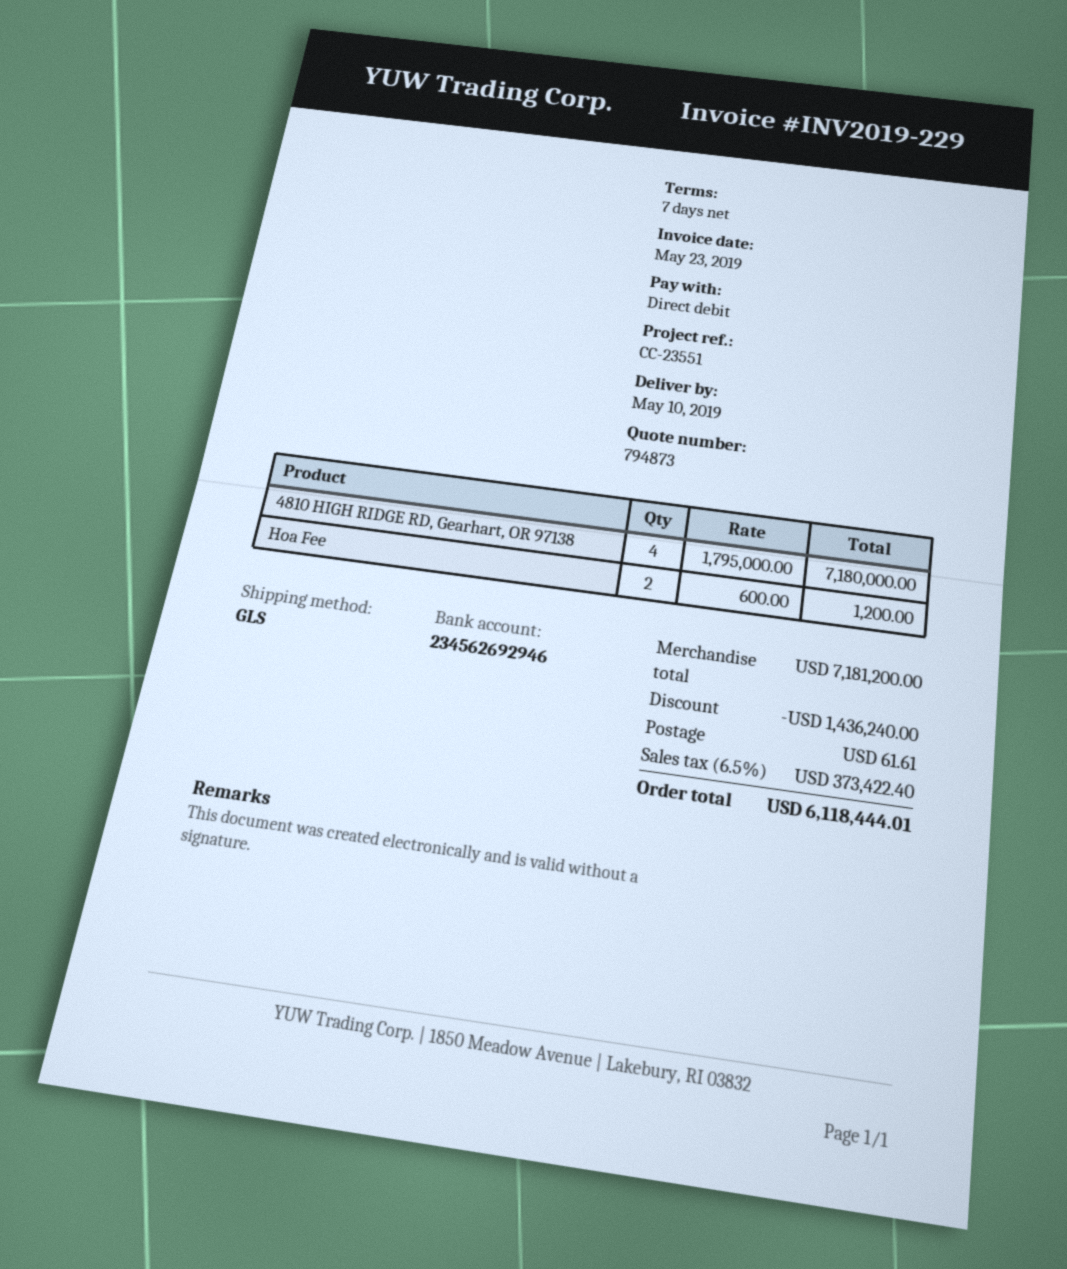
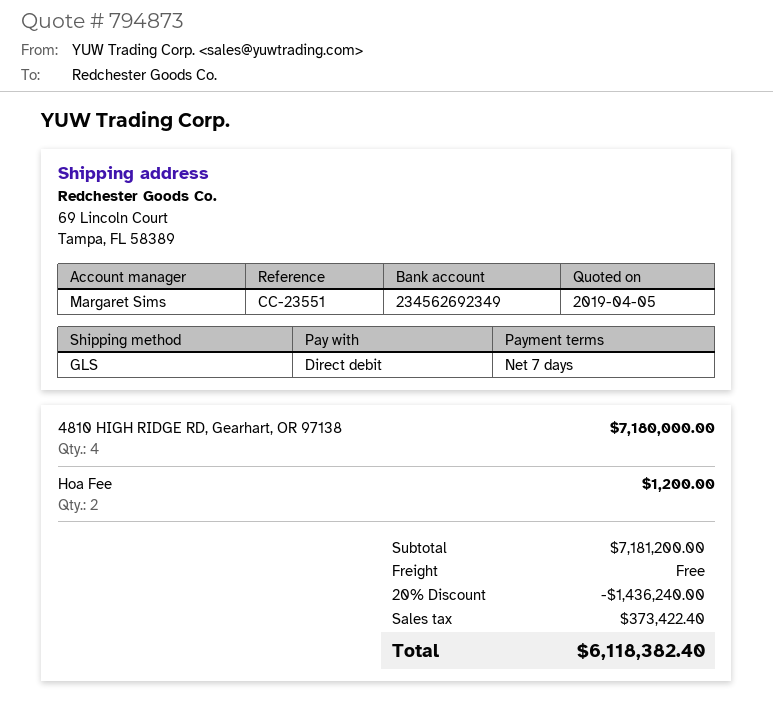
bank account: 234562692946 -> 234562692349
shipping: 61.61 -> 0.00
total: 6118444.01 -> 6118382.40

